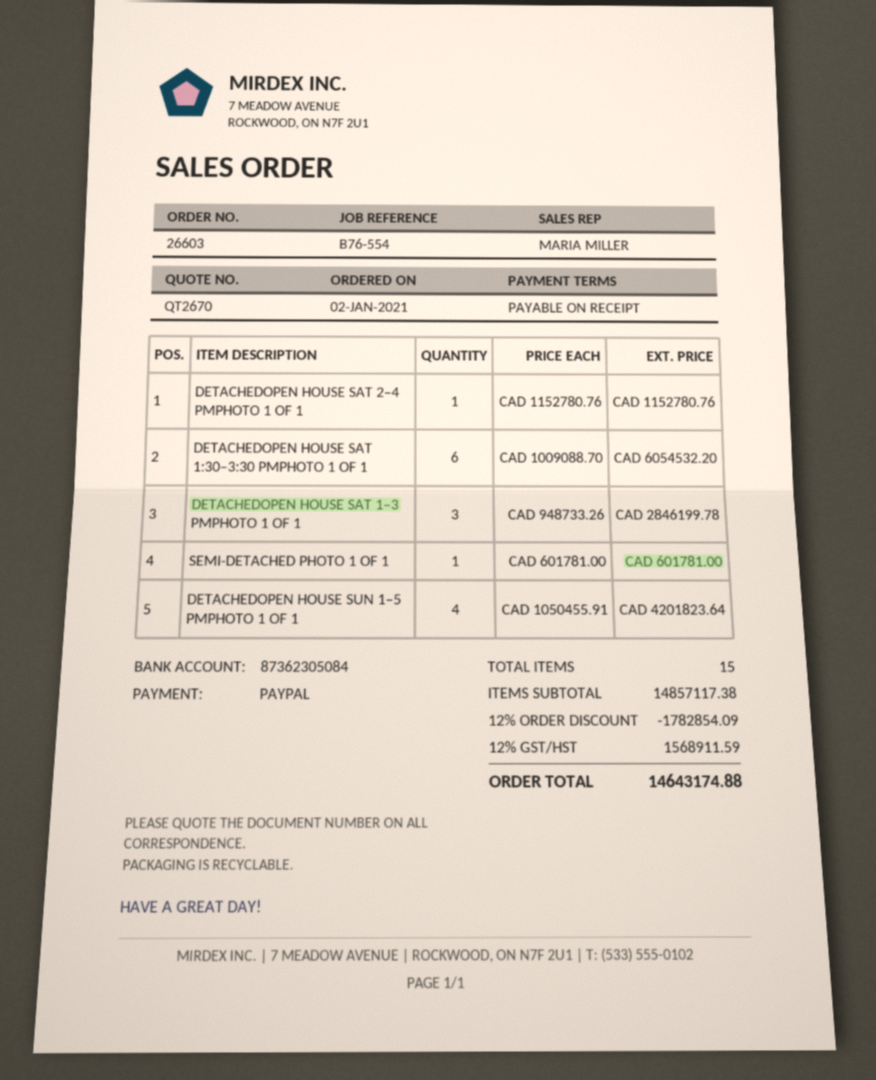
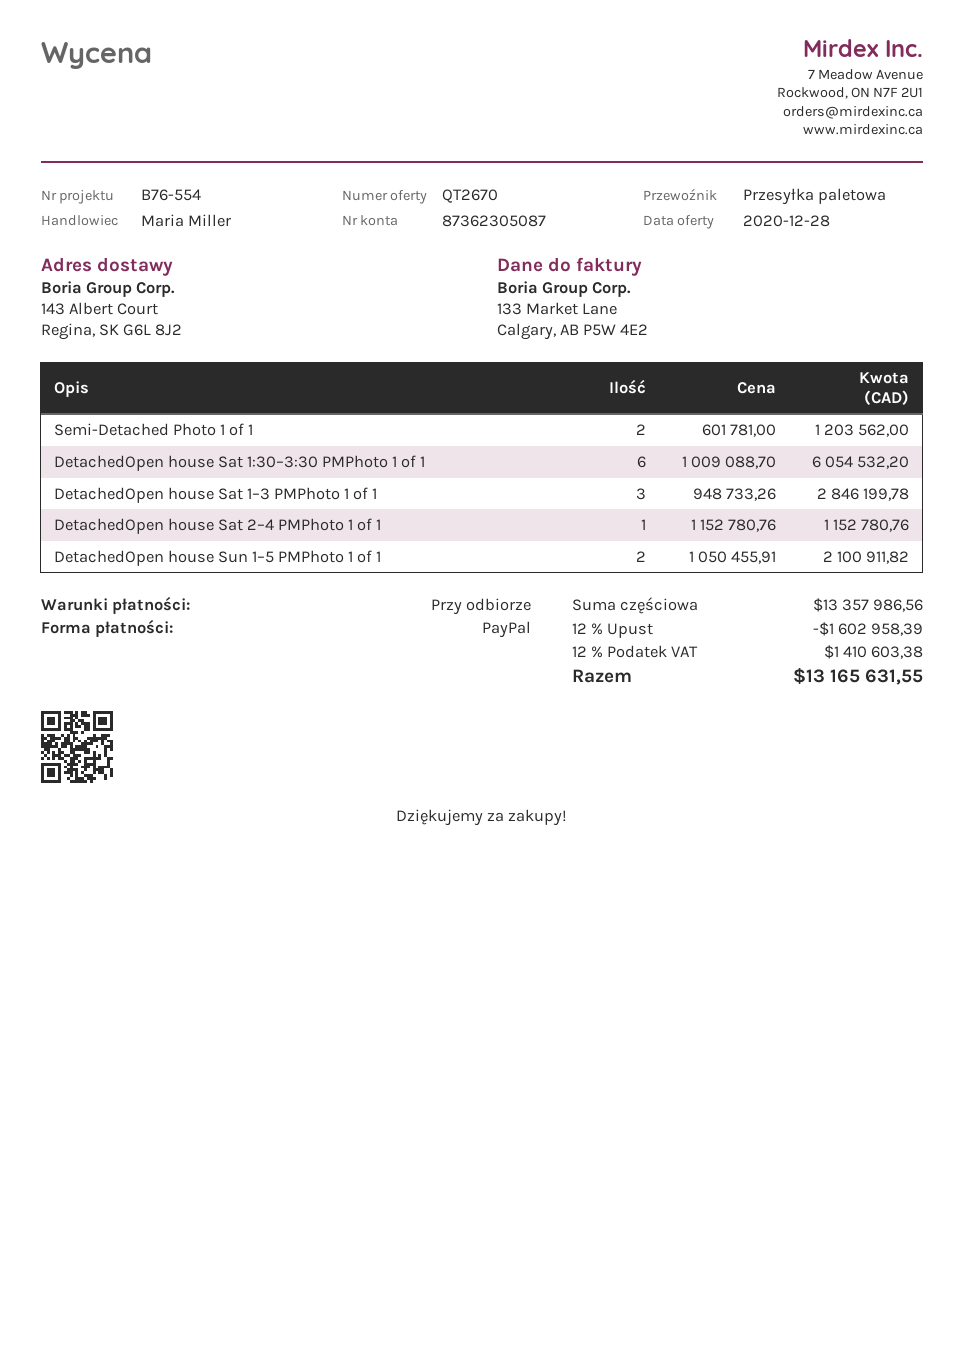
bank account: 87362305084 -> 87362305087
SEMI-DETACHED PHOTO 1 OF 1: 1 x 601781.00 = 601781.00 -> 2 x 601781.00 = 1203562.00
DETACHEDOPEN HOUSE SUN 1–5 PMPHOTO 1 OF 1: 4 x 1050455.91 = 4201823.64 -> 2 x 1050455.91 = 2100911.82
subtotal: 14857117.38 -> 13357986.56
discount: 12% = 1782854.09 -> 12% = 1602958.39
tax: 12% = 1568911.59 -> 12% = 1410603.38
total: 14643174.88 -> 13165631.55

